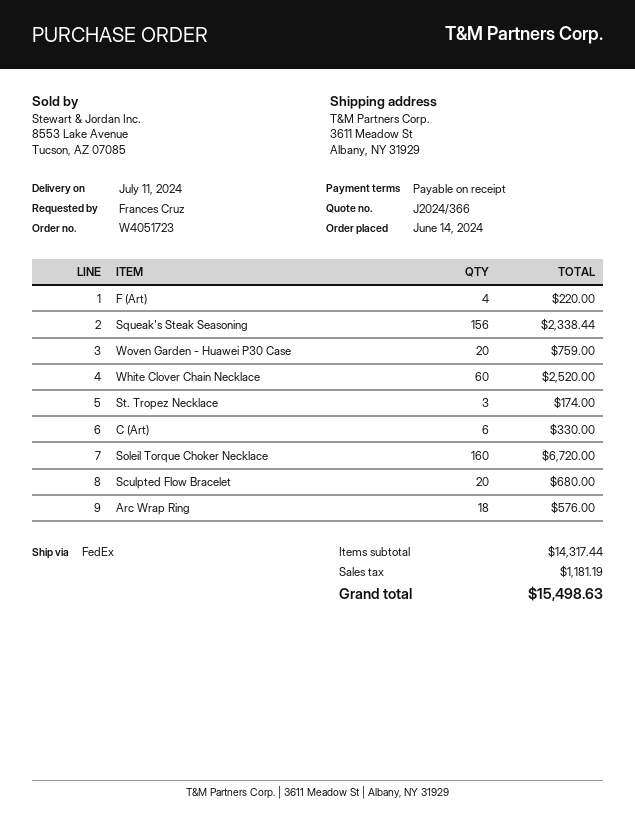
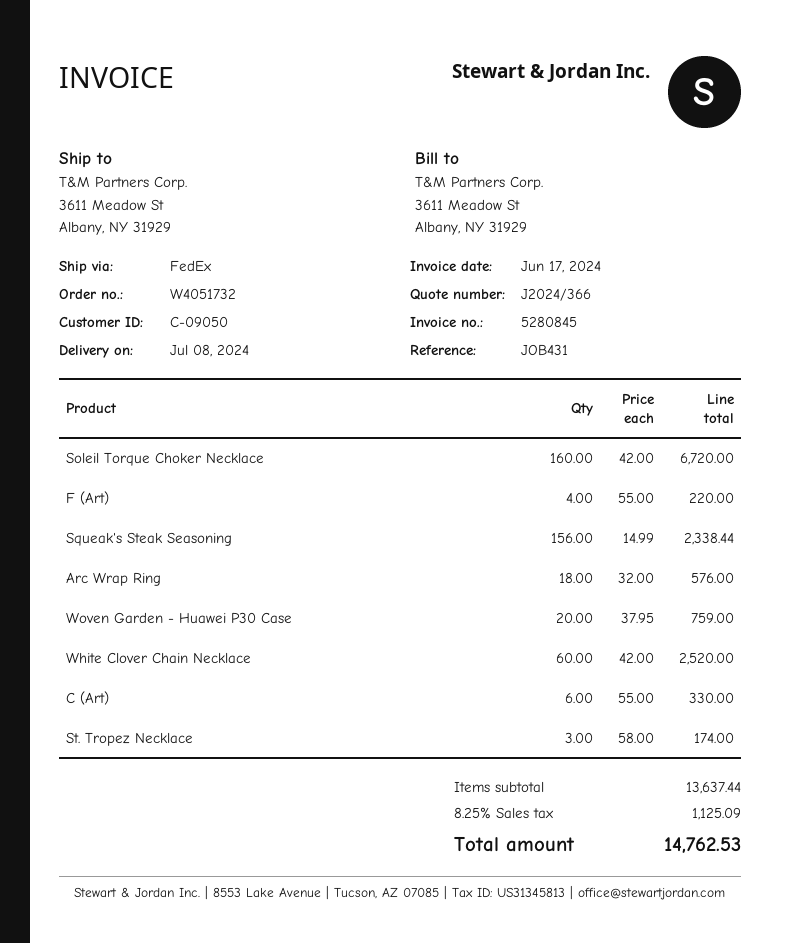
order number: W4051723 -> W4051732
delivery date: 2024-07-11 -> 2024-07-08
Sculpted Flow Bracelet: 20 for 680.00 -> none
subtotal: 14317.44 -> 13637.44
tax: 1181.19 -> 1125.09
total: 15498.63 -> 14762.53

